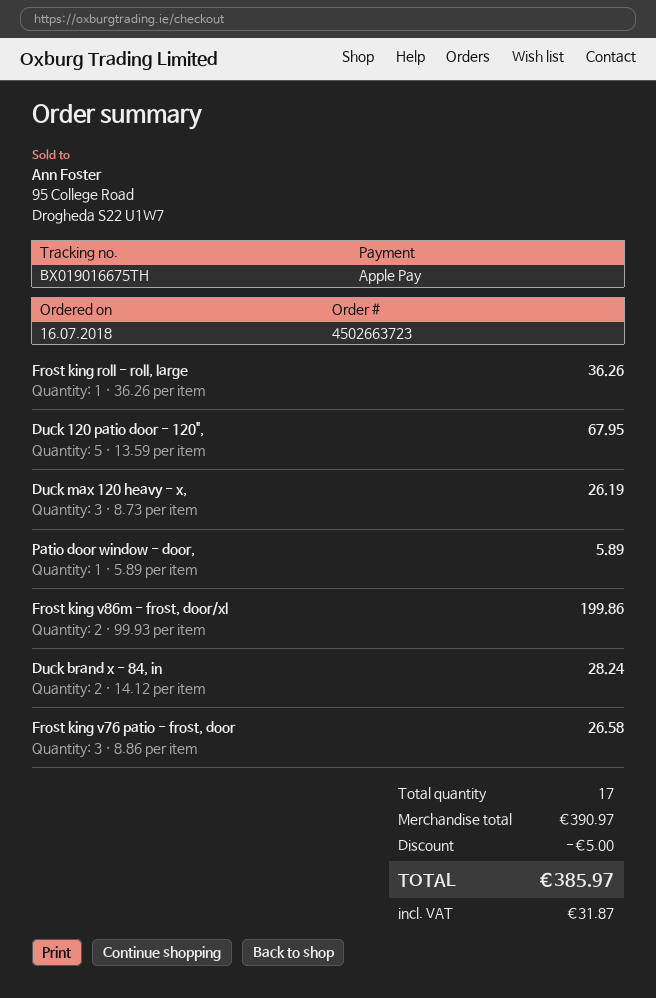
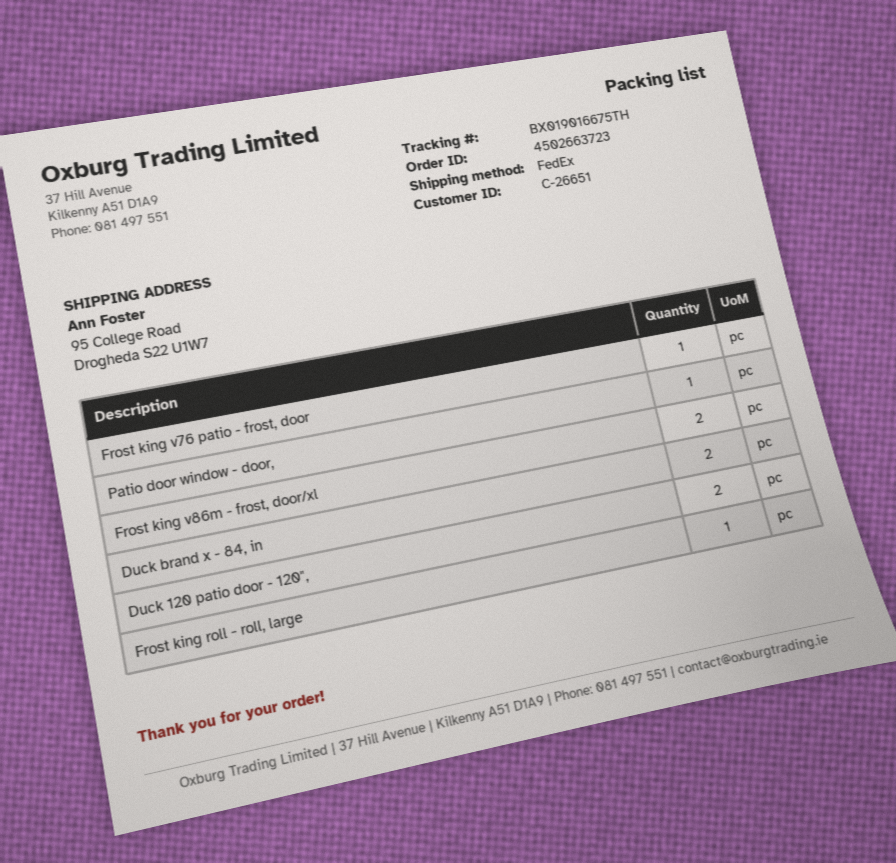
Duck 120 patio door - 120",: 5 -> 2
Duck max 120 heavy - x,: 3 -> none
Frost king v76 patio - frost, door: 3 -> 1

